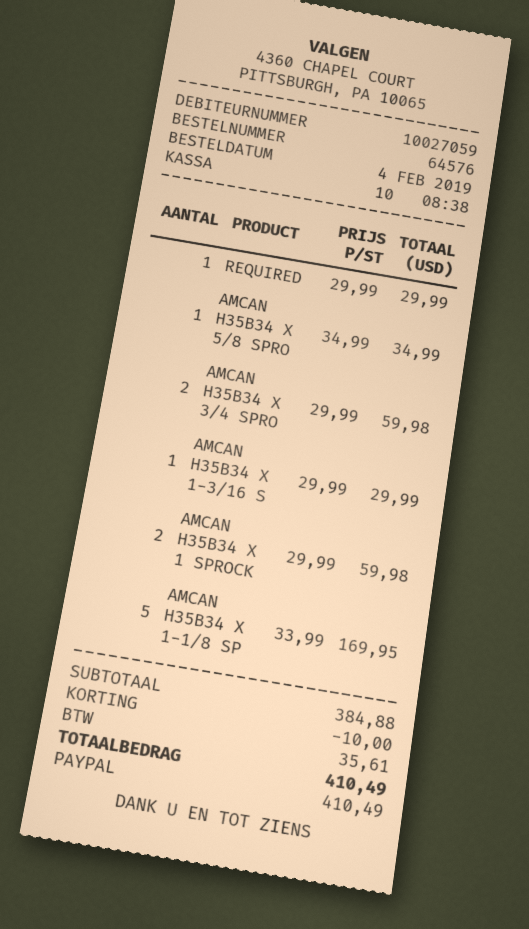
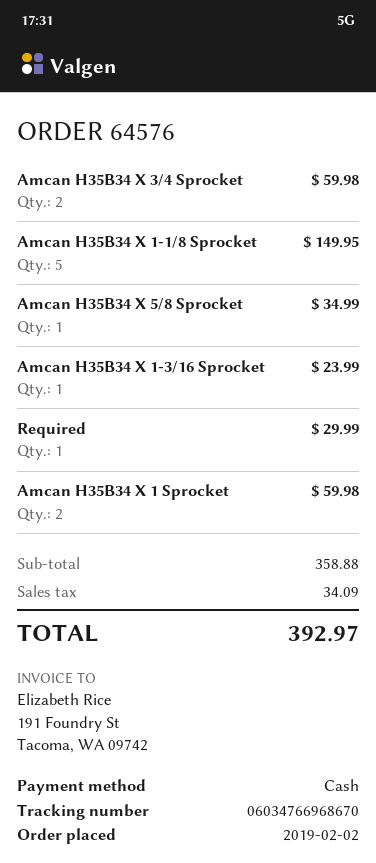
order date: 2019-02-04 -> 2019-02-02
payment method: PayPal -> cash
AMCAN H35B34 X 1-3/16 S: 1 for 29.99 -> 1 for 23.99
AMCAN H35B34 X 1-1/8 SP: 5 for 169.95 -> 5 for 149.95
subtotal: 384.88 -> 358.88
discount: 10.00 -> none
tax: 35.61 -> 34.09
total: 410.49 -> 392.97

